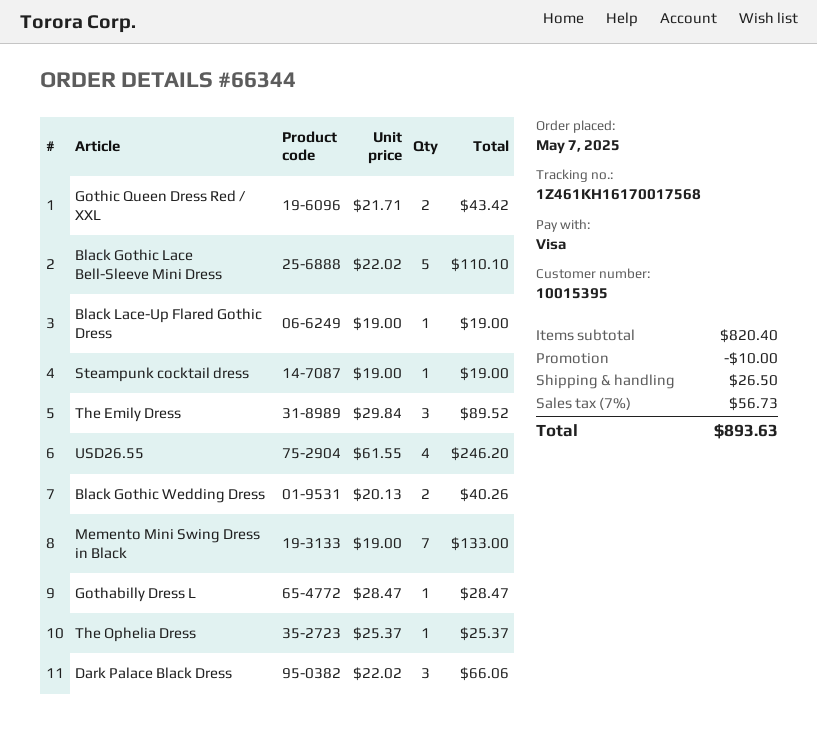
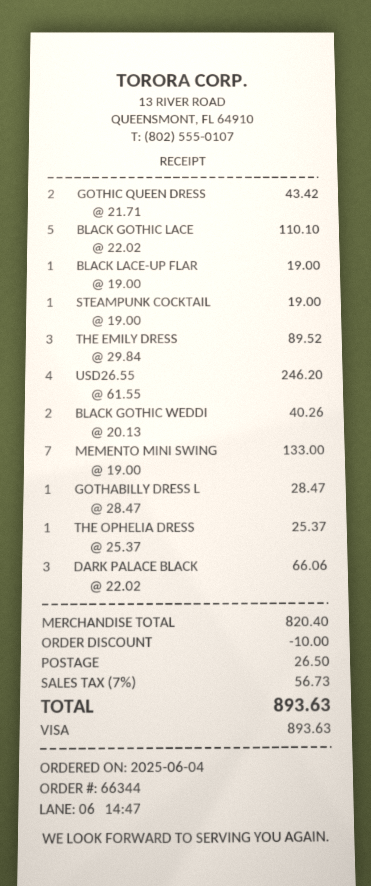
order date: 2025-05-07 -> 2025-06-04

